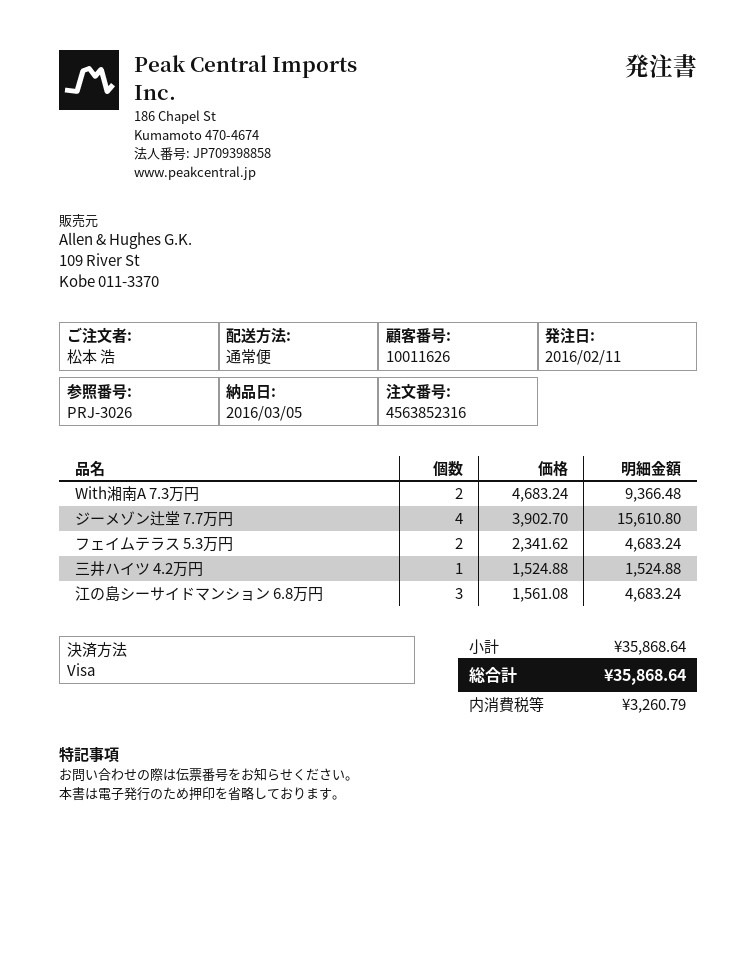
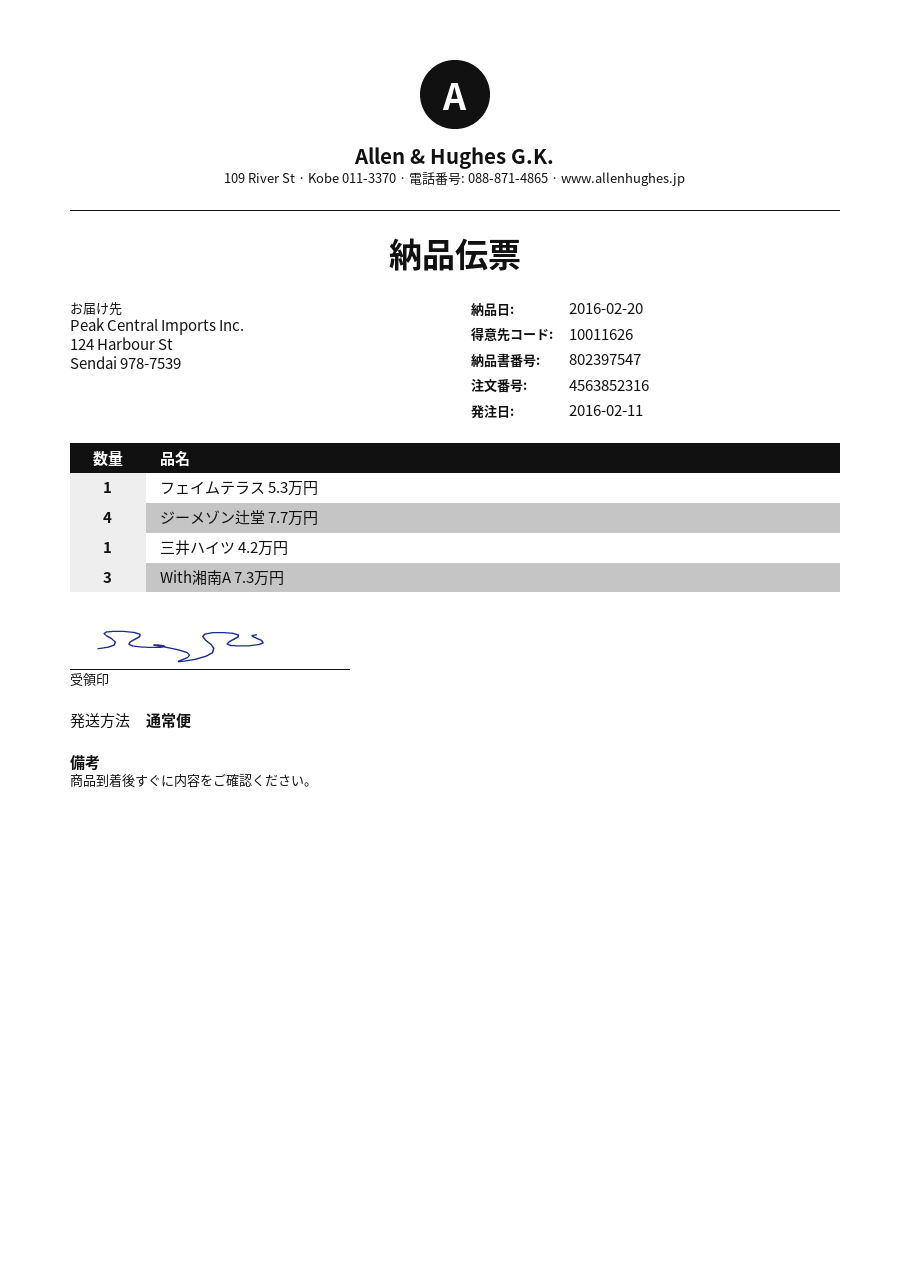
delivery date: 2016-03-05 -> 2016-02-20
With湘南A 7.3万円: 2 -> 3
フェイムテラス 5.3万円: 2 -> 1
江の島シーサイドマンション 6.8万円: 3 -> none

